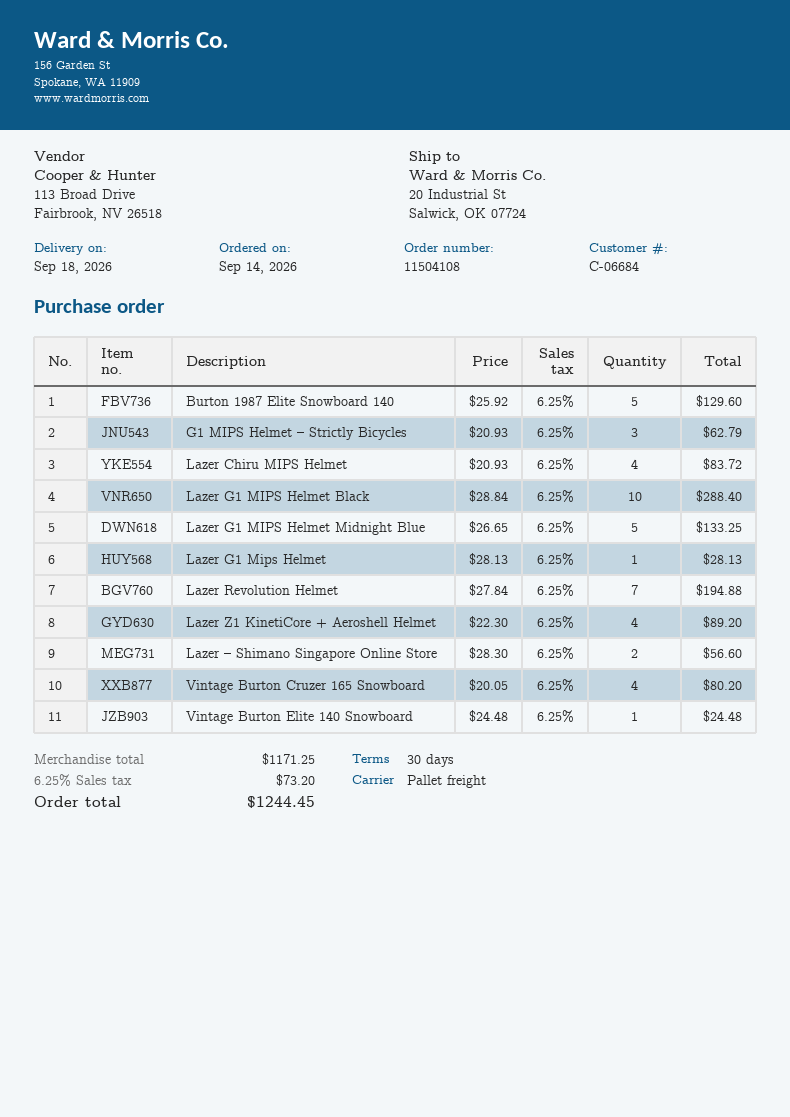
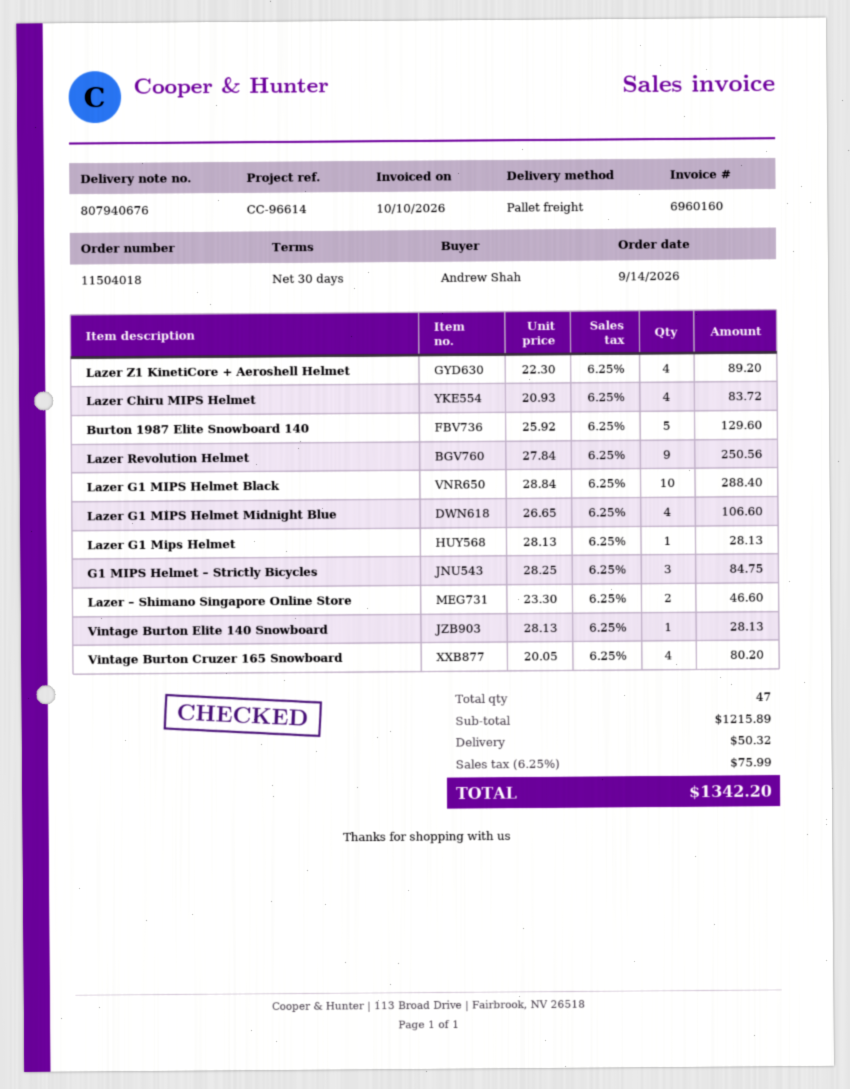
order number: 11504108 -> 11504018
G1 MIPS Helmet – Strictly Bicycles: 3 x 20.93 = 62.79 -> 3 x 28.25 = 84.75
Lazer G1 MIPS Helmet Midnight Blue: 5 x 26.65 = 133.25 -> 4 x 26.65 = 106.60
Lazer Revolution Helmet: 7 x 27.84 = 194.88 -> 9 x 27.84 = 250.56
Lazer – Shimano Singapore Online Store: 2 x 28.30 = 56.60 -> 2 x 23.30 = 46.60
Vintage Burton Elite 140 Snowboard: 1 x 24.48 = 24.48 -> 1 x 28.13 = 28.13
subtotal: 1171.25 -> 1215.89
shipping: none -> 50.32
tax: 6.25% = 73.20 -> 6.25% = 75.99
total: 1244.45 -> 1342.20

